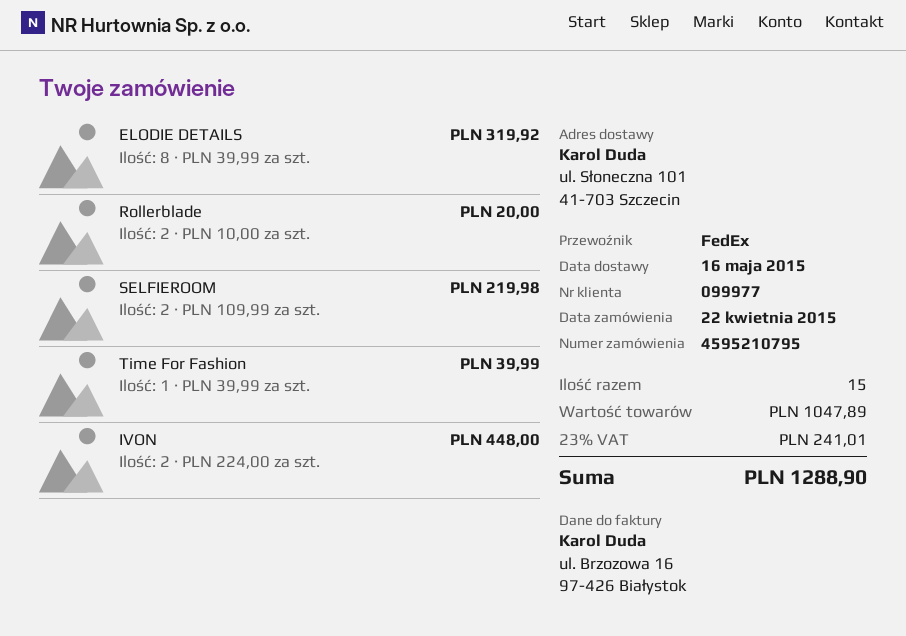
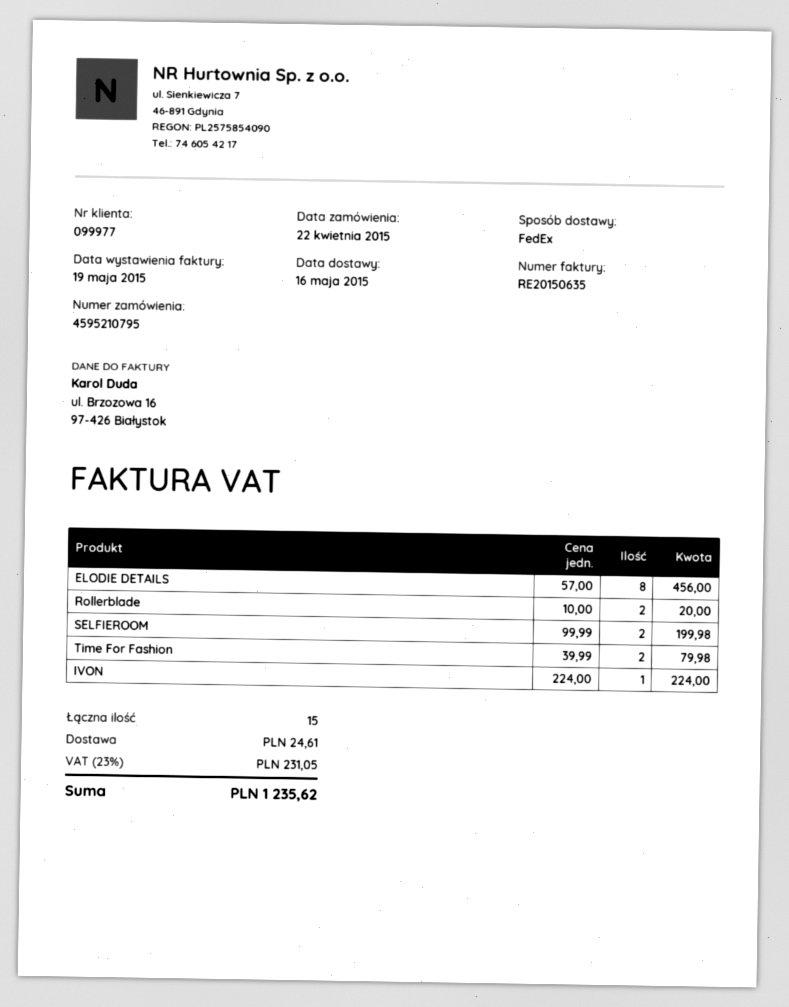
ELODIE DETAILS: 8 x 39.99 = 319.92 -> 8 x 57.00 = 456.00
SELFIEROOM: 2 x 109.99 = 219.98 -> 2 x 99.99 = 199.98
Time For Fashion: 1 x 39.99 = 39.99 -> 2 x 39.99 = 79.98
IVON: 2 x 224.00 = 448.00 -> 1 x 224.00 = 224.00
shipping: none -> 24.61
tax: 23% = 241.01 -> 23% = 231.05
total: 1288.90 -> 1235.62

